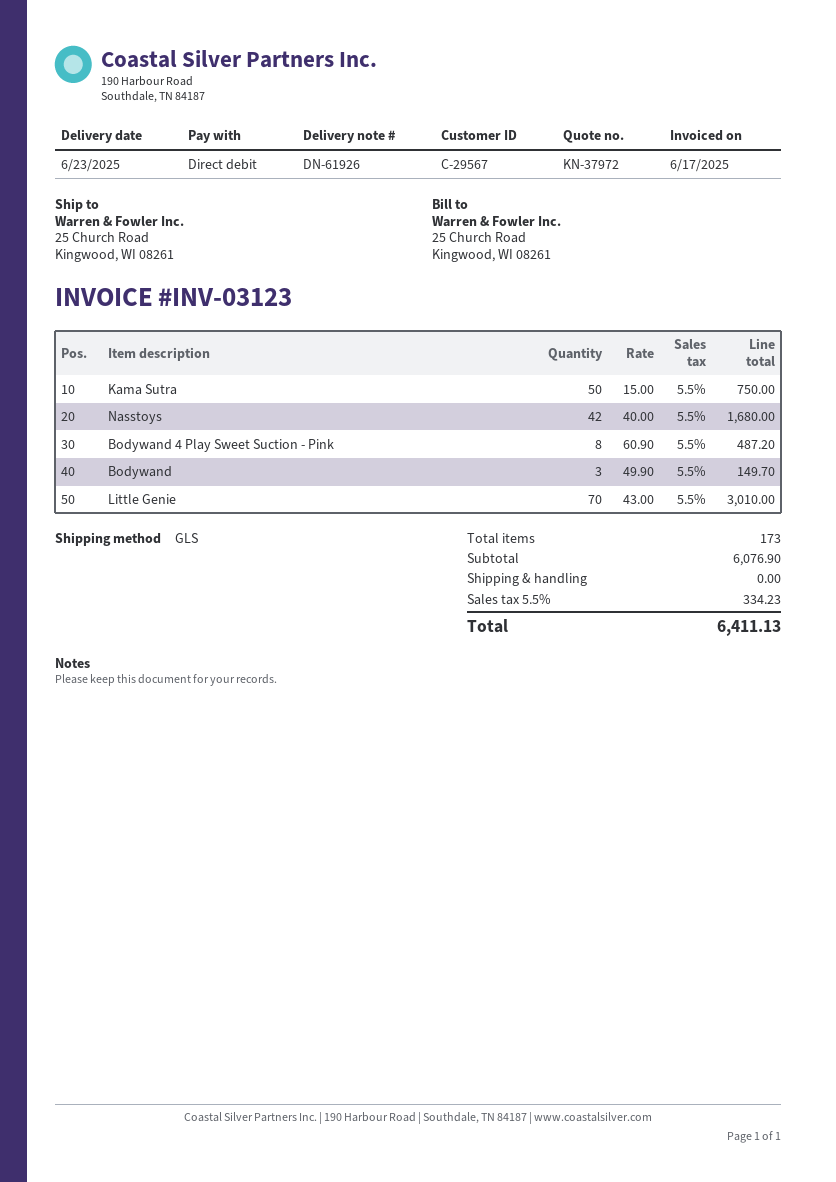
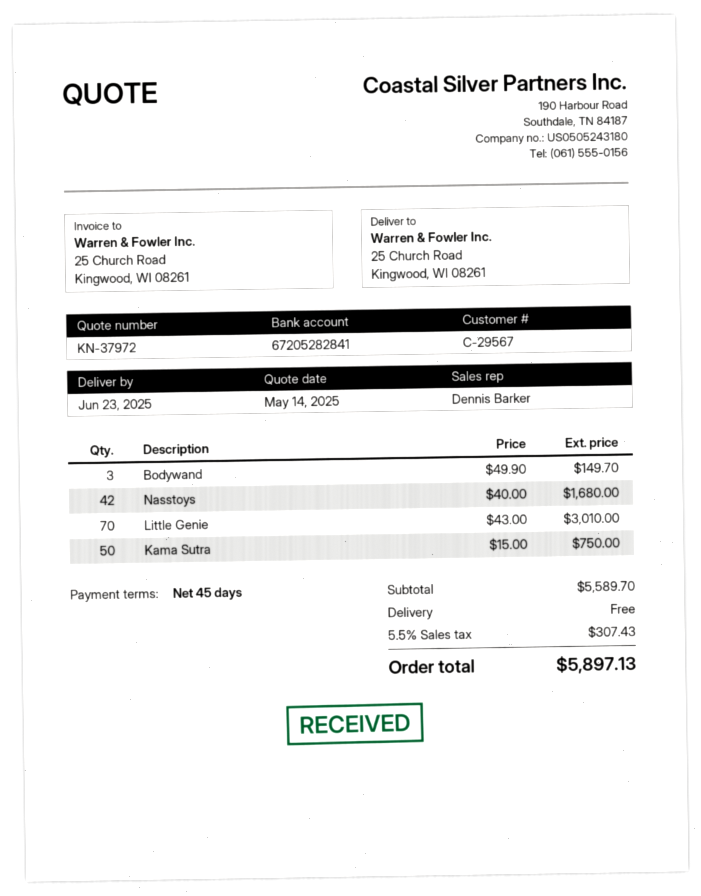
Bodywand 4 Play Sweet Suction - Pink: 8 x 60.90 = 487.20 -> none
subtotal: 6076.90 -> 5589.70
tax: 5.5% = 334.23 -> 5.5% = 307.43
total: 6411.13 -> 5897.13

